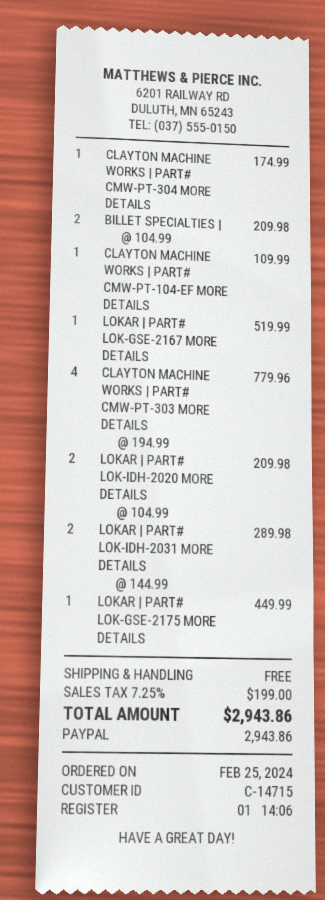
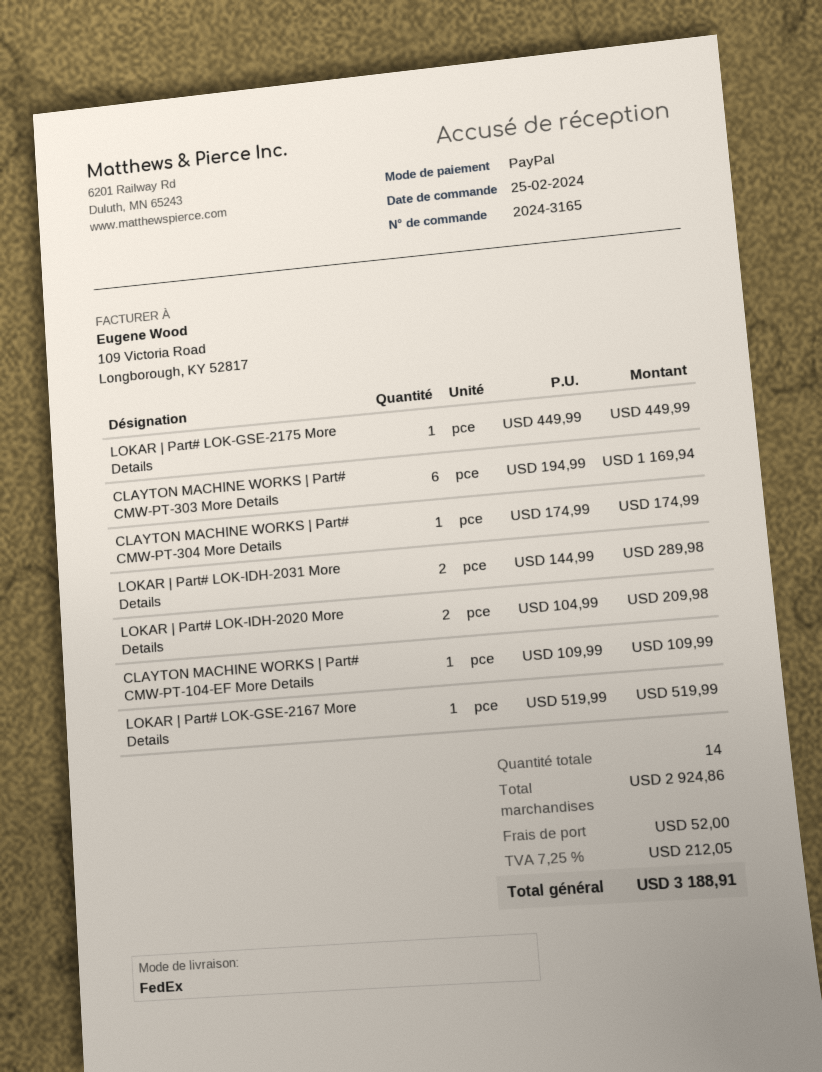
BILLET SPECIALTIES |: 2 x 104.99 = 209.98 -> none
CLAYTON MACHINE WORKS | PART# CMW-PT-303 MORE DETAILS: 4 x 194.99 = 779.96 -> 6 x 194.99 = 1169.94
shipping: 0.00 -> 52.00
tax: 7.25% = 199.00 -> 7.25% = 212.05
total: 2943.86 -> 3188.91

